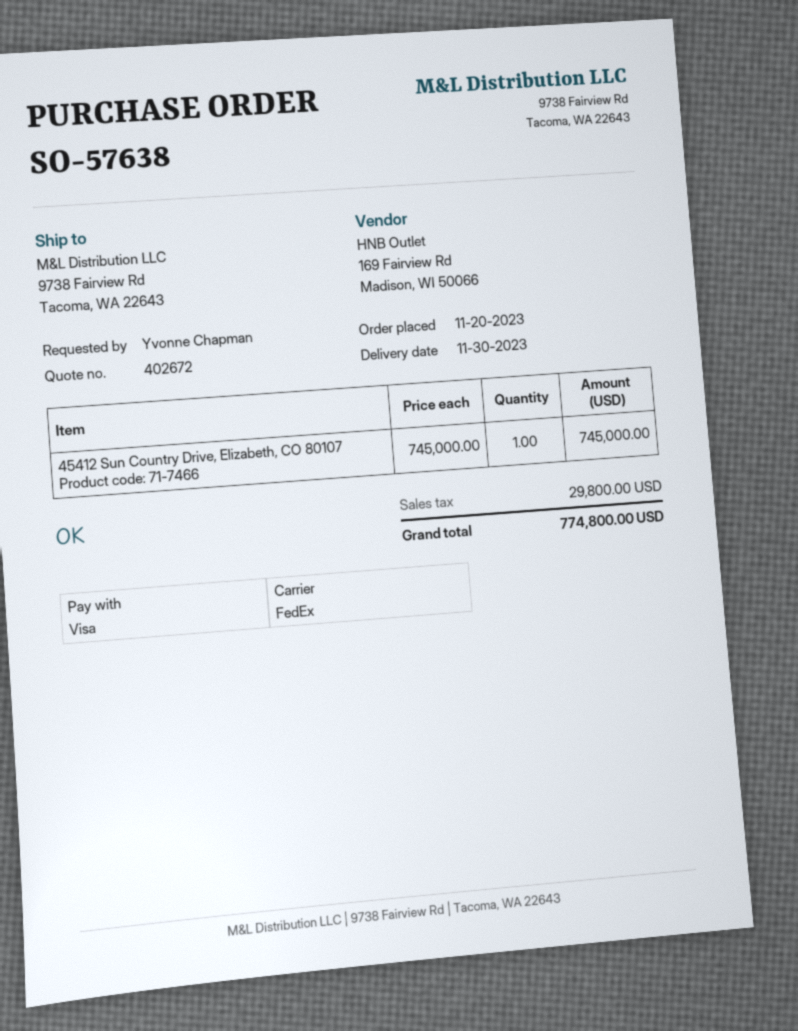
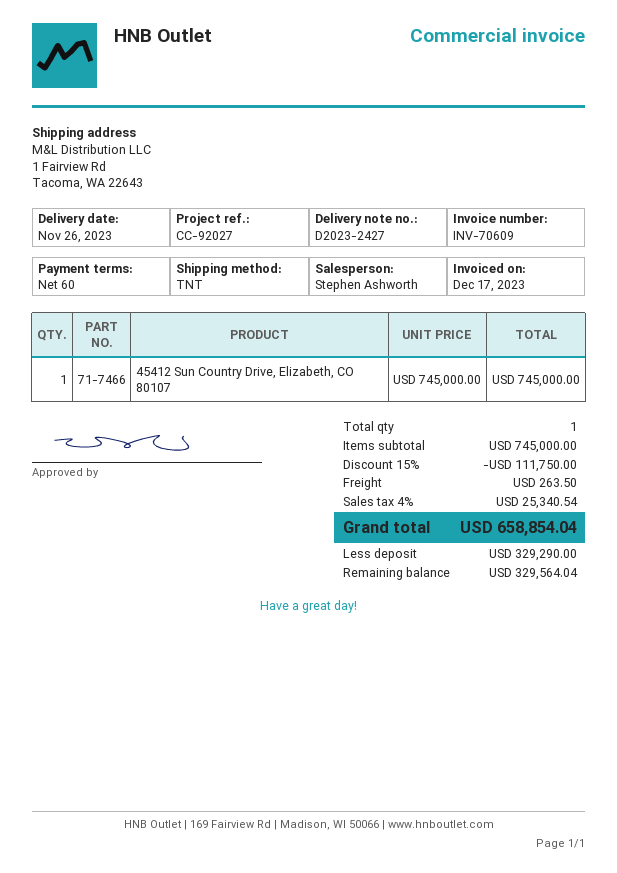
delivery date: 2023-11-30 -> 2023-11-26
shipping method: FedEx -> TNT
ship to: 9738 Fairview Rd, Tacoma, WA 22643 -> 1 Fairview Rd, Tacoma, WA 22643
discount: none -> 15% = 111750.00
shipping: none -> 263.50
tax: 29800.00 -> 25340.54
total: 774800.00 -> 658854.04

